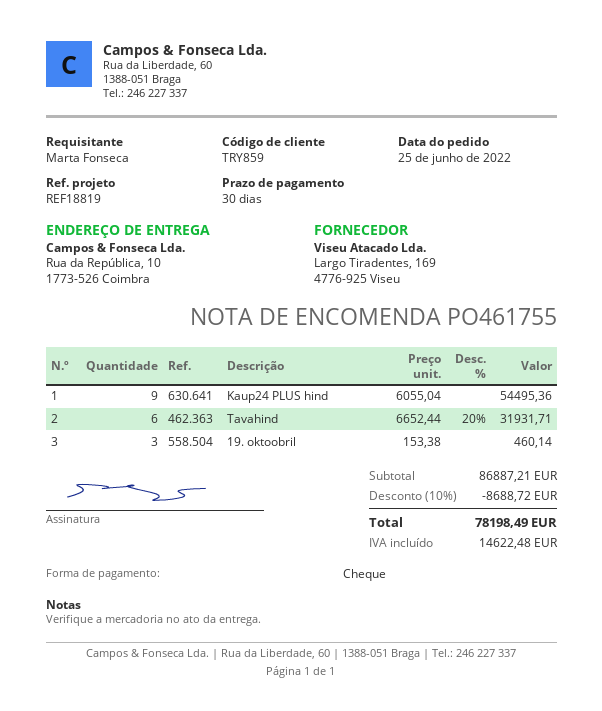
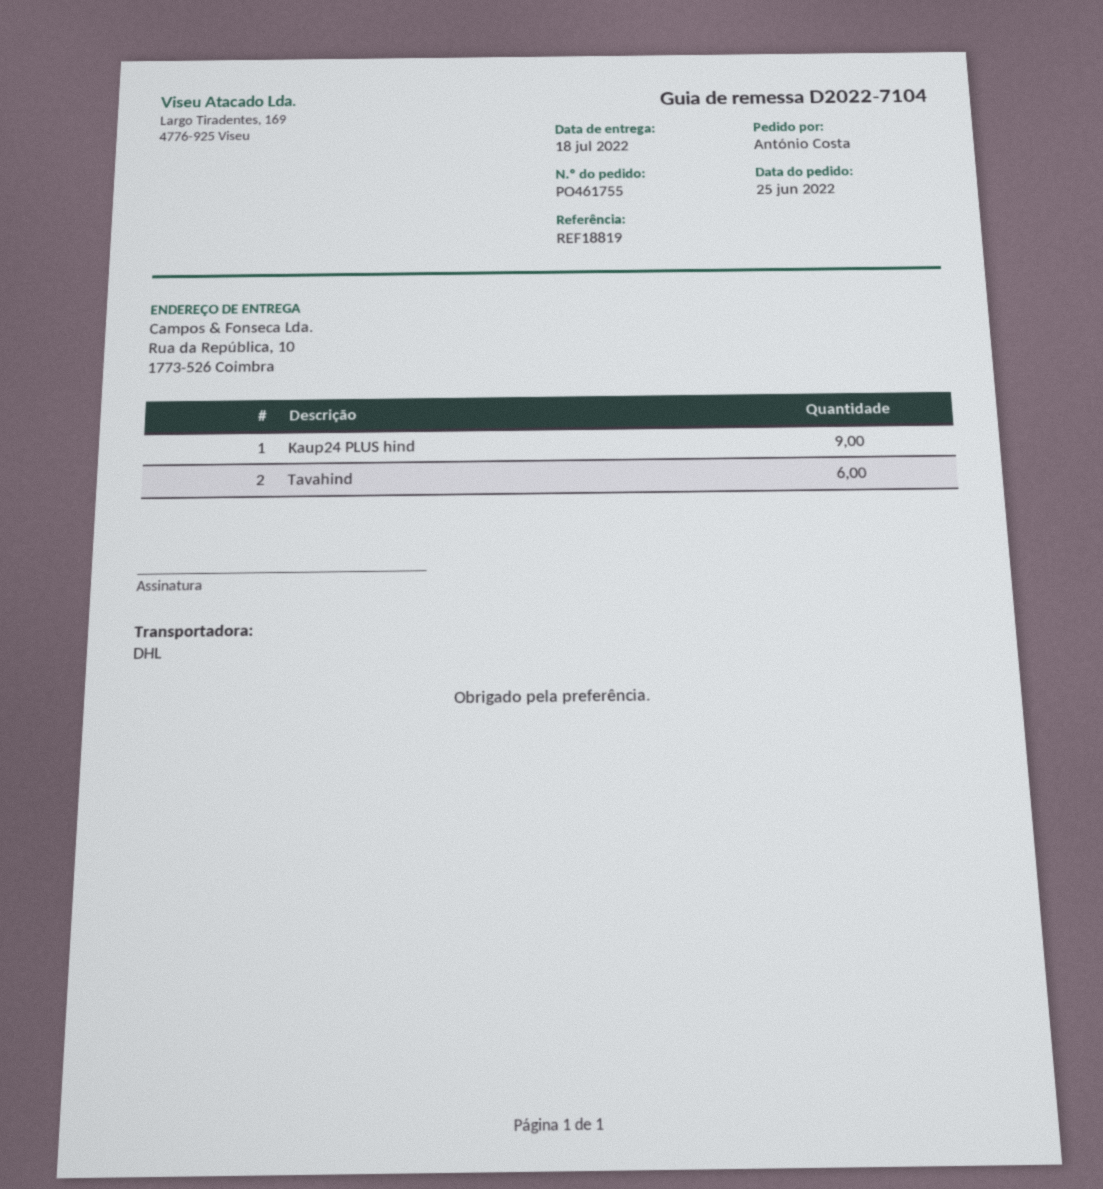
ordered by: Marta Fonseca -> António Costa
19. oktoobril: 3 -> none

